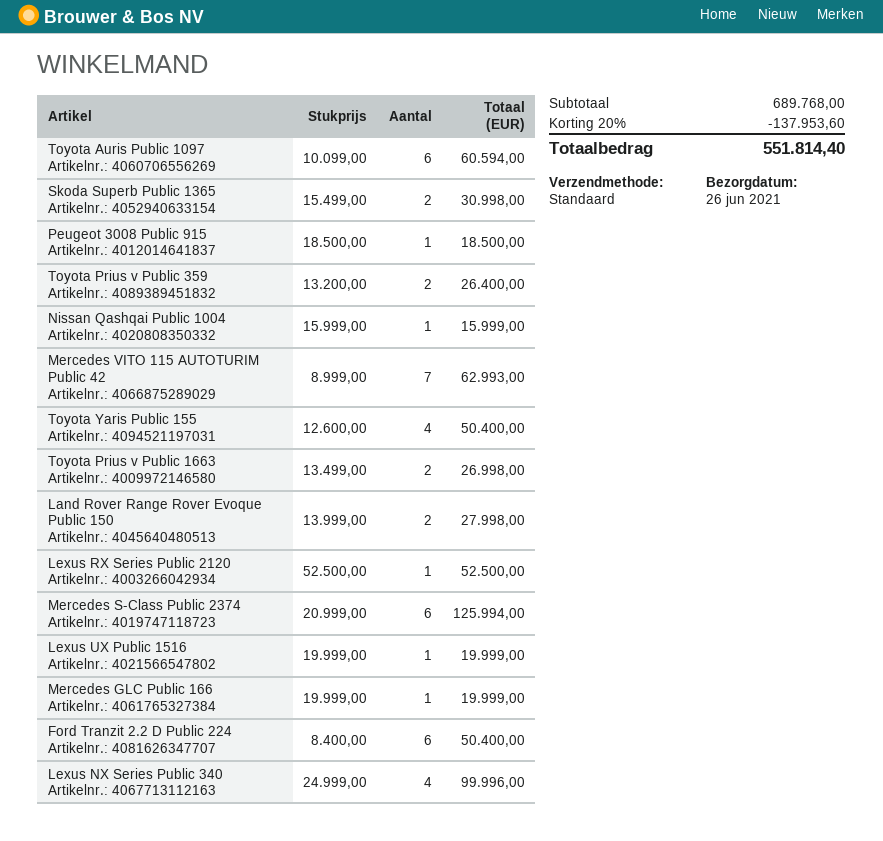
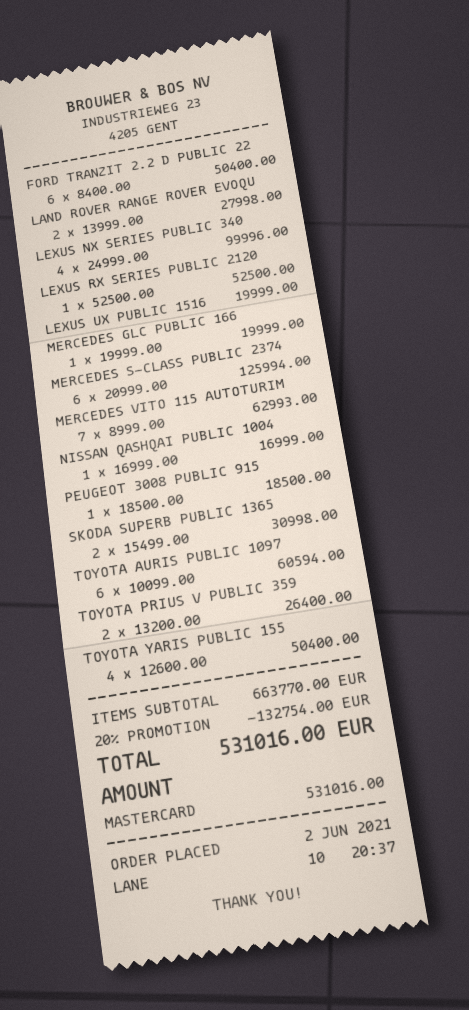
Nissan Qashqai Public 1004: 1 x 15999.00 = 15999.00 -> 1 x 16999.00 = 16999.00
Toyota Prius v Public 1663: 2 x 13499.00 = 26998.00 -> none
subtotal: 689768.00 -> 663770.00
discount: 20% = 137953.60 -> 20% = 132754.00
total: 551814.40 -> 531016.00

